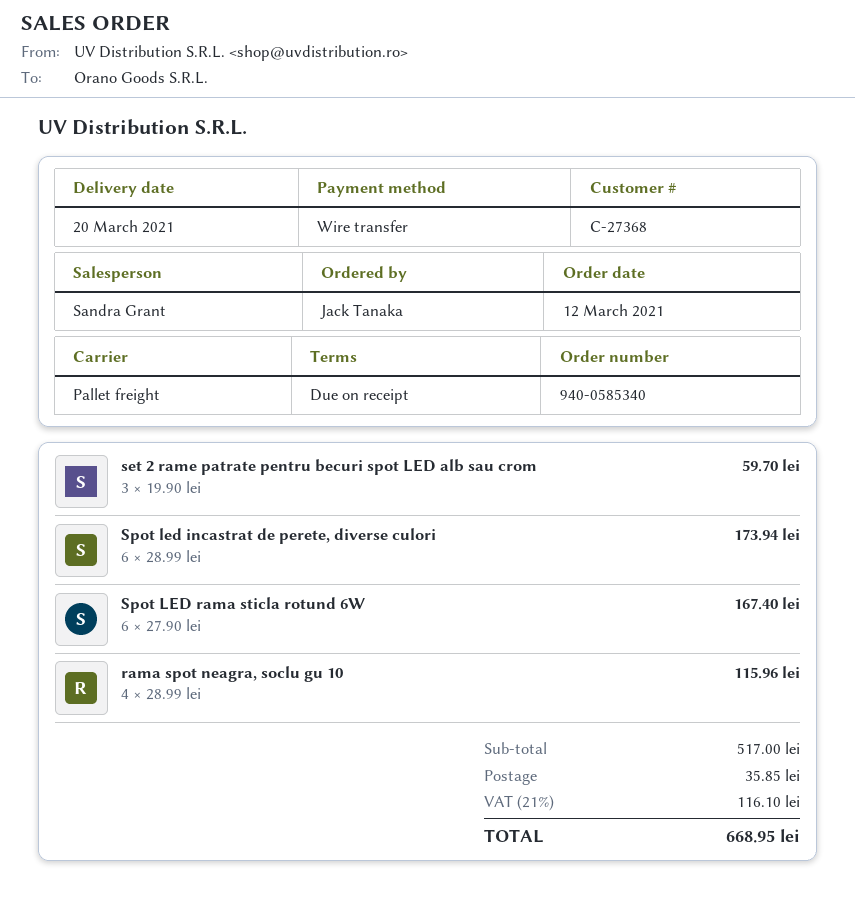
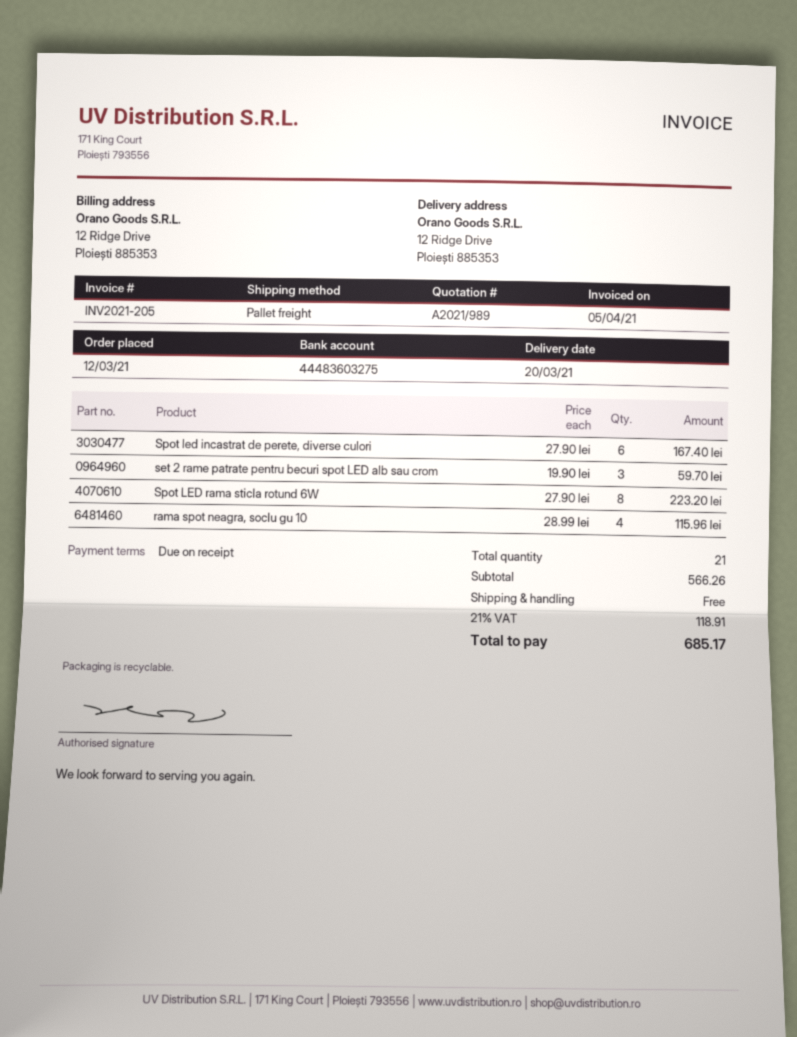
Spot led incastrat de perete, diverse culori: 6 x 28.99 = 173.94 -> 6 x 27.90 = 167.40
Spot LED rama sticla rotund 6W: 6 x 27.90 = 167.40 -> 8 x 27.90 = 223.20
subtotal: 517.00 -> 566.26
shipping: 35.85 -> 0.00
tax: 21% = 116.10 -> 21% = 118.91
total: 668.95 -> 685.17

